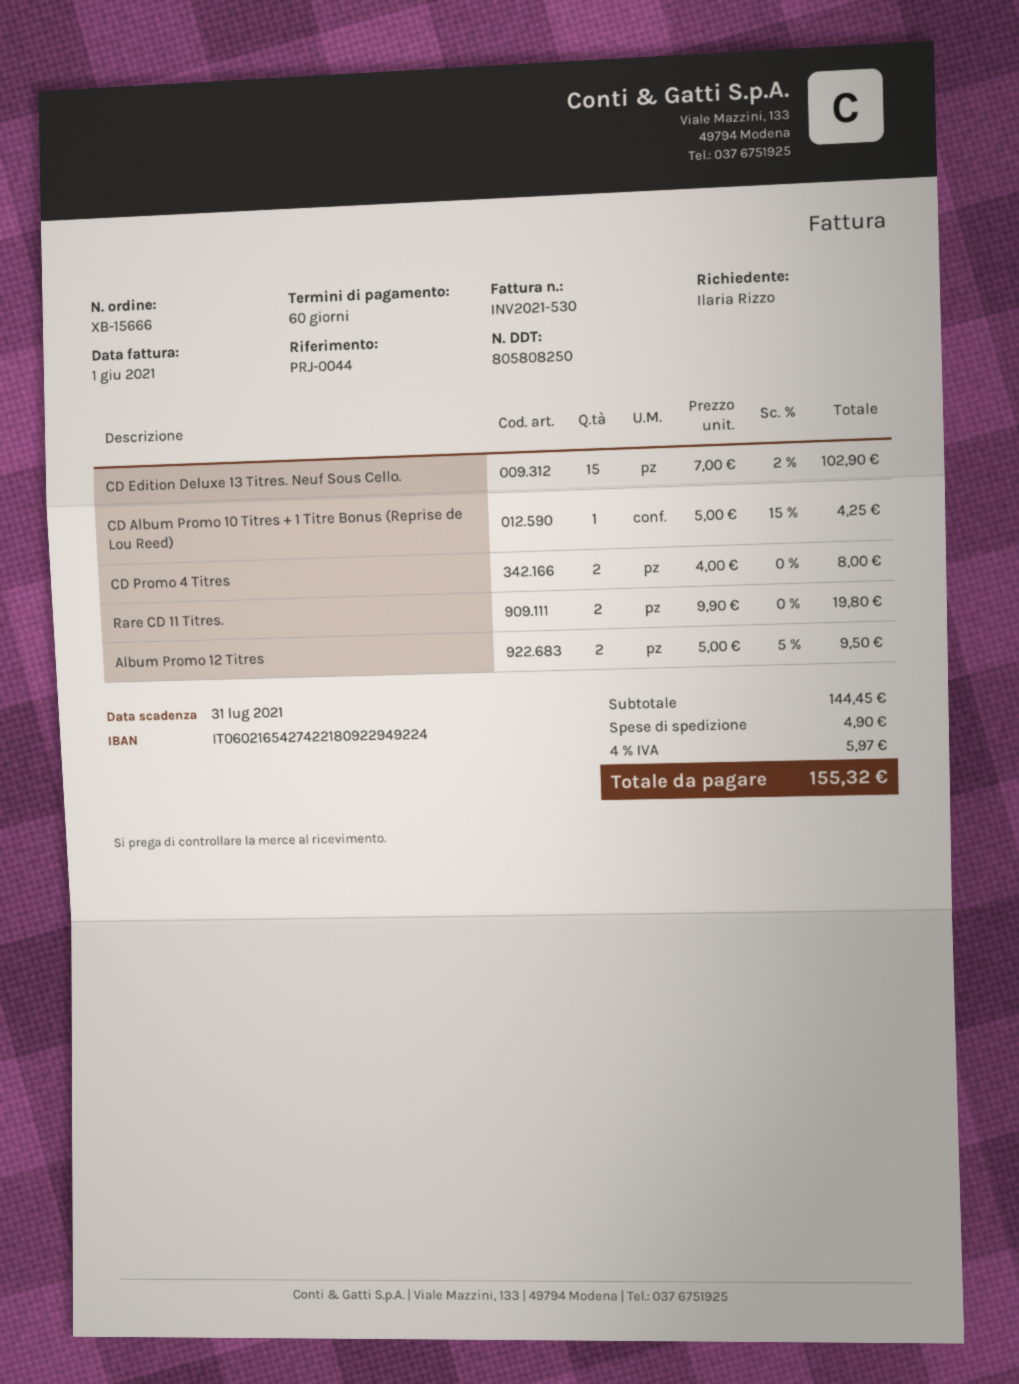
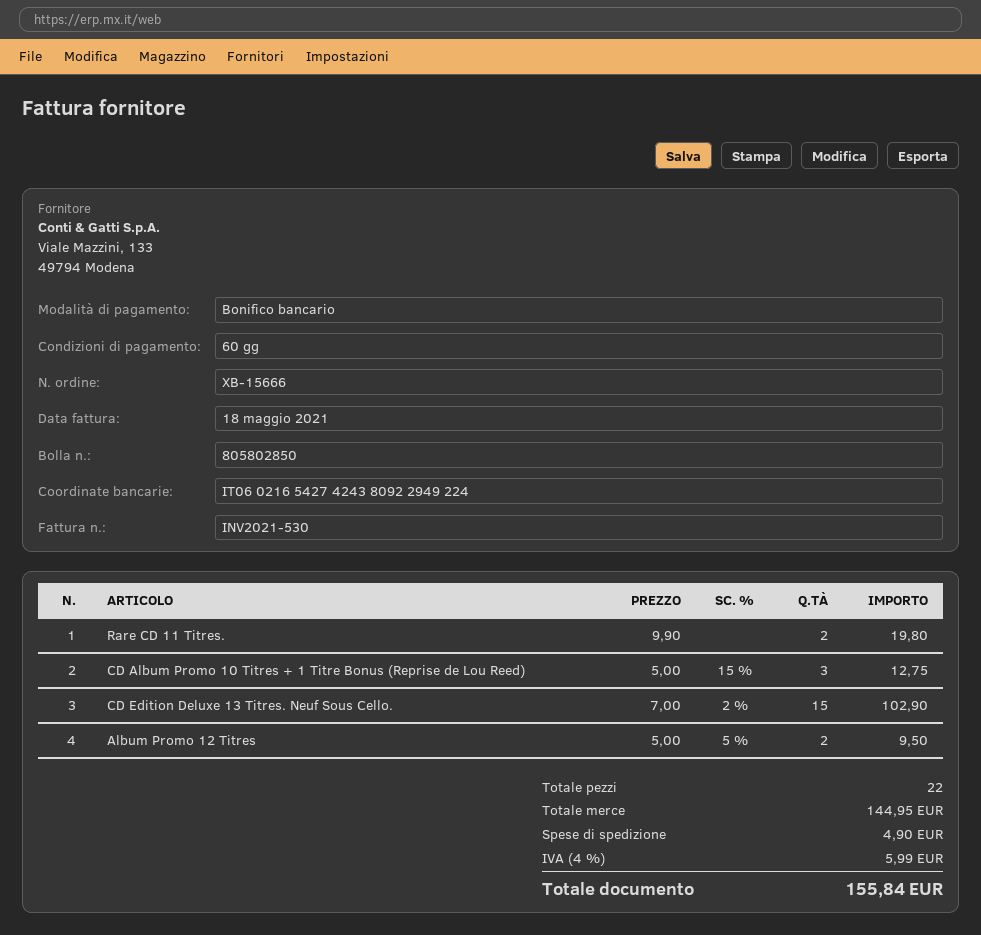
delivery note number: 805808250 -> 805802850
invoice date: 2021-06-01 -> 2021-05-18
bank account: IT0602165427422180922949224 -> IT0602165427424380922949224
CD Album Promo 10 Titres + 1 Titre Bonus (Reprise de Lou Reed): 1 x 5.00 - 15% = 4.25 -> 3 x 5.00 - 15% = 12.75
CD Promo 4 Titres: 2 x 4.00 = 8.00 -> none
subtotal: 144.45 -> 144.95
tax: 4% = 5.97 -> 4% = 5.99
total: 155.32 -> 155.84

